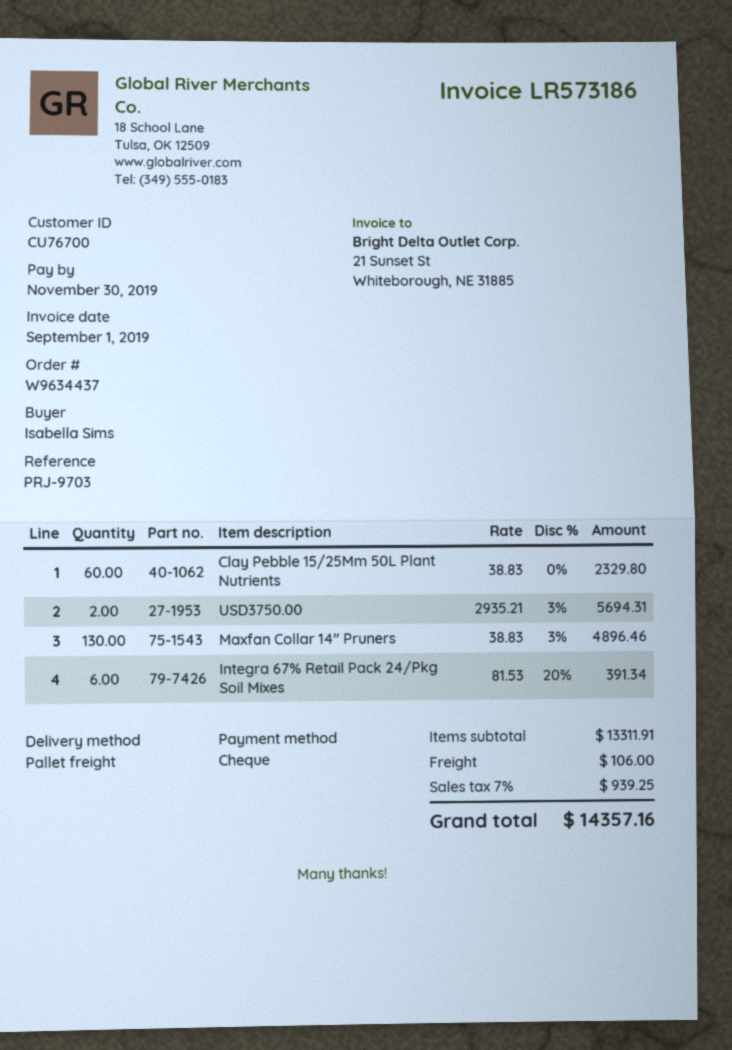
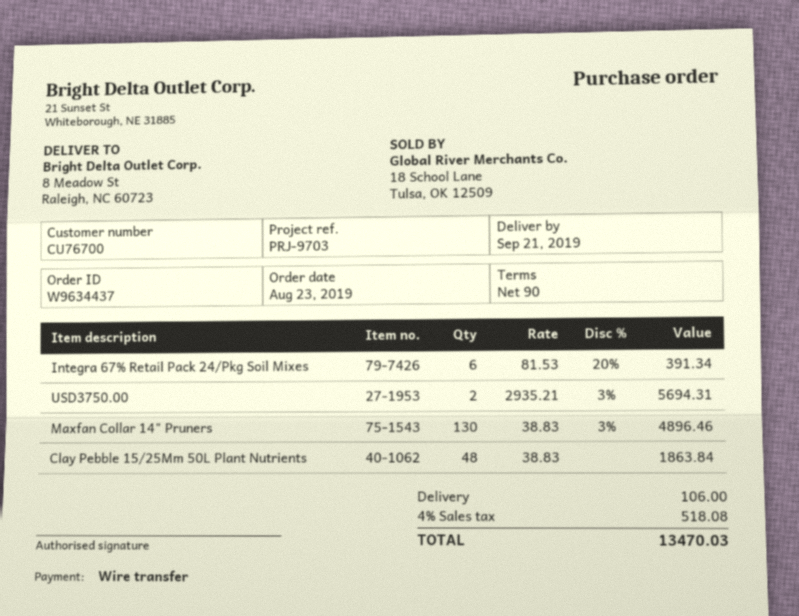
payment method: cheque -> bank transfer
Clay Pebble 15/25Mm 50L Plant Nutrients: 60 x 38.83 = 2329.80 -> 48 x 38.83 = 1863.84
tax: 7% = 939.25 -> 4% = 518.08
total: 14357.16 -> 13470.03

